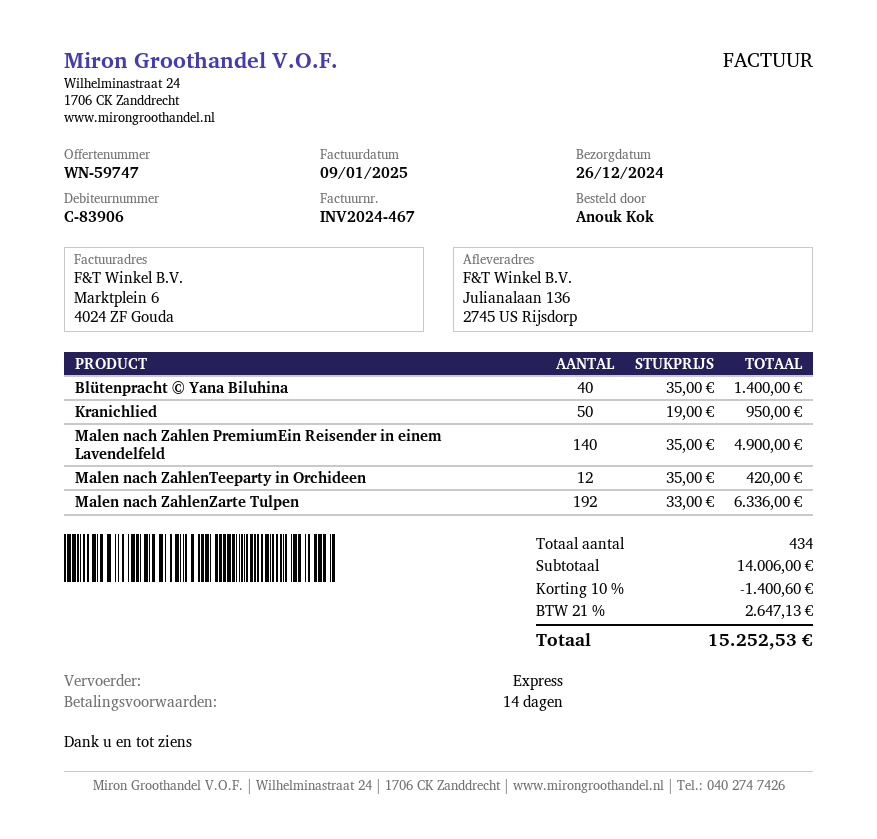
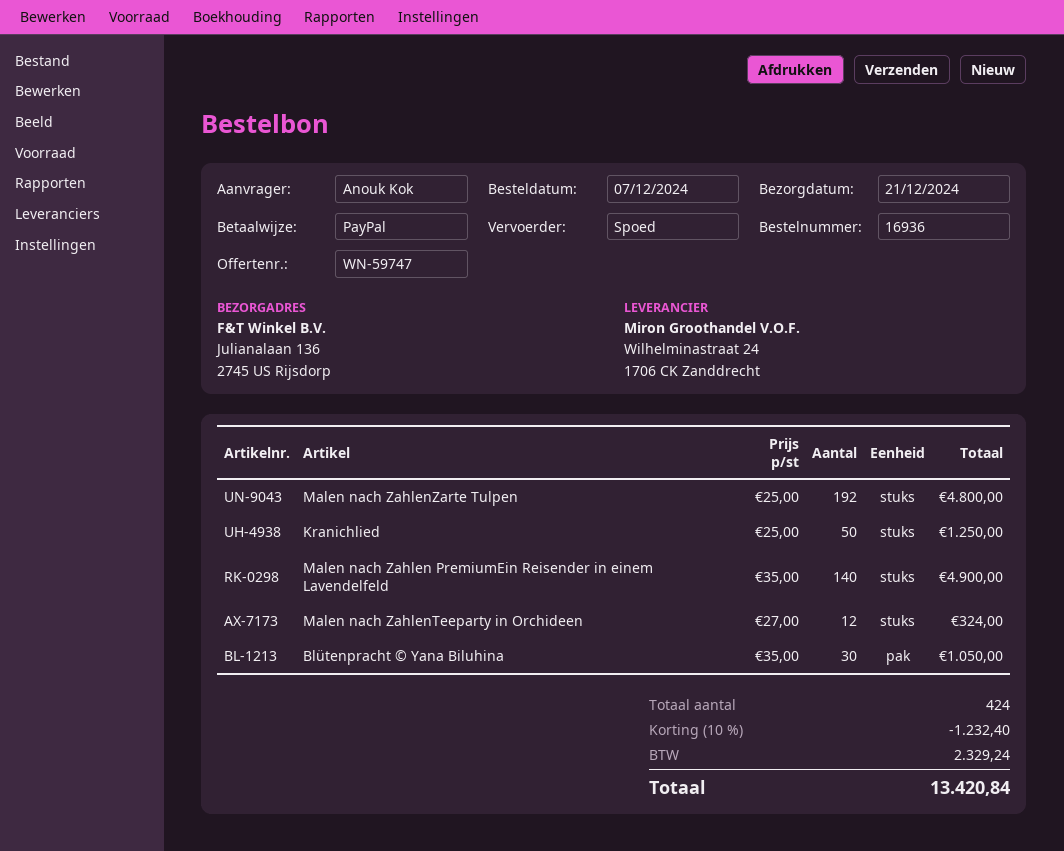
delivery date: 2024-12-26 -> 2024-12-21
Blütenpracht © Yana Biluhina: 40 x 35.00 = 1400.00 -> 30 x 35.00 = 1050.00
Kranichlied: 50 x 19.00 = 950.00 -> 50 x 25.00 = 1250.00
Malen nach ZahlenTeeparty in Orchideen: 12 x 35.00 = 420.00 -> 12 x 27.00 = 324.00
Malen nach ZahlenZarte Tulpen: 192 x 33.00 = 6336.00 -> 192 x 25.00 = 4800.00
total quantity: 434 -> 424
discount: 10% = 1400.60 -> 10% = 1232.40
tax: 2647.13 -> 2329.24
total: 15252.53 -> 13420.84

